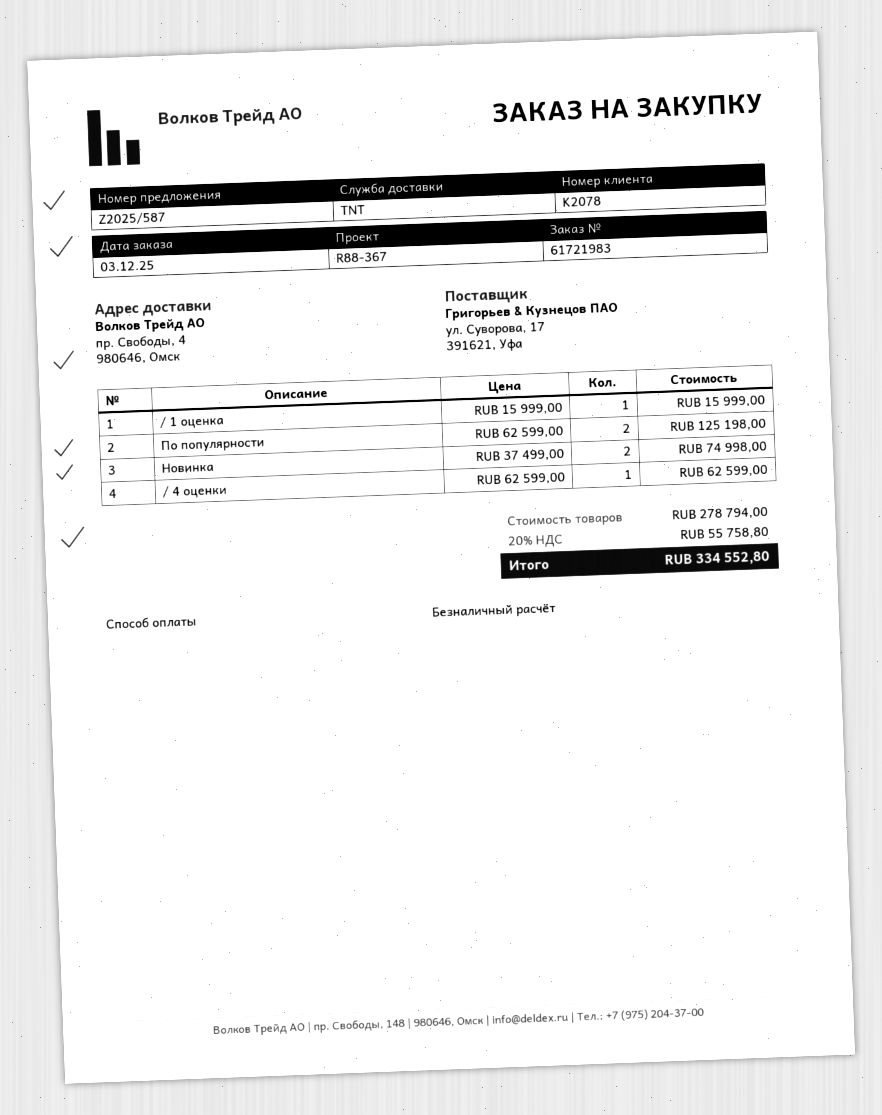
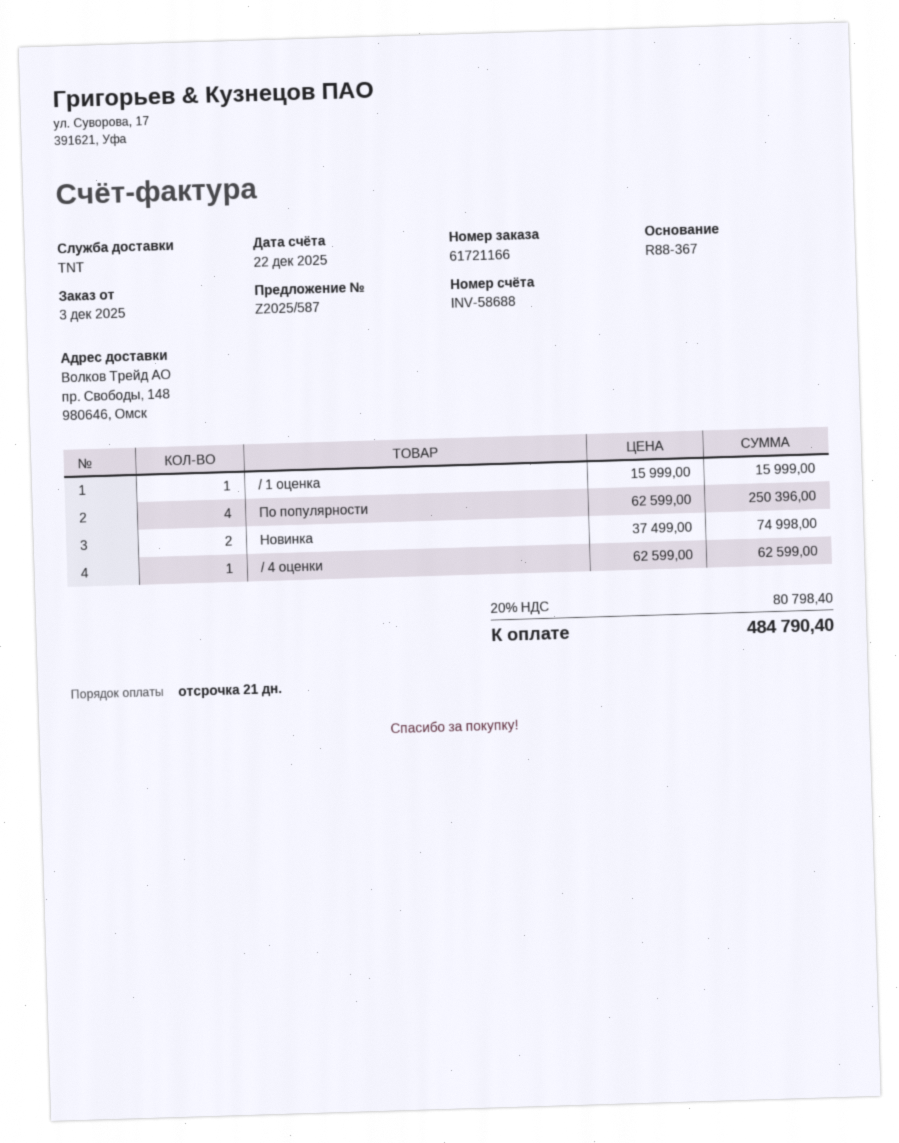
order number: 61721983 -> 61721166
ship to: пр. Свободы, 4, 980646, Омск -> пр. Свободы, 148, 980646, Омск
По популярности: 2 x 62599.00 = 125198.00 -> 4 x 62599.00 = 250396.00
tax: 20% = 55758.80 -> 20% = 80798.40
total: 334552.80 -> 484790.40

